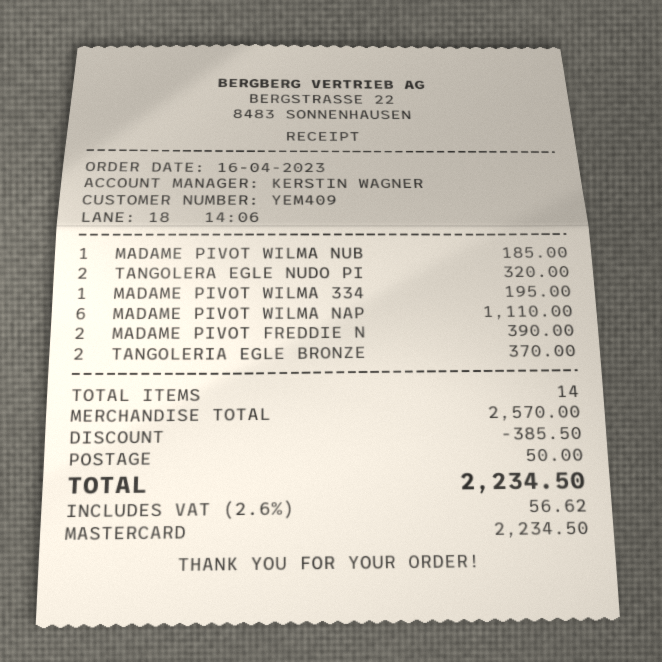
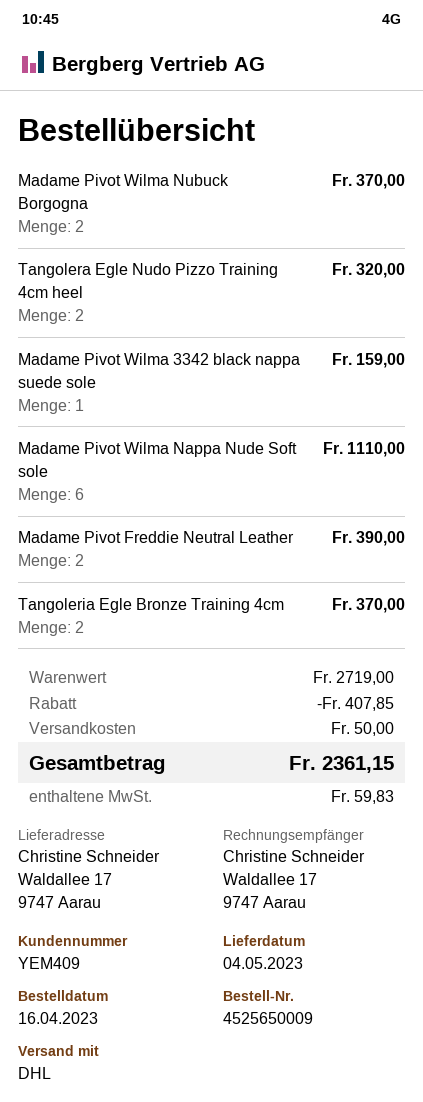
MADAME PIVOT WILMA NUB: 1 for 185.00 -> 2 for 370.00
MADAME PIVOT WILMA 334: 1 for 195.00 -> 1 for 159.00
subtotal: 2570.00 -> 2719.00
discount: 385.50 -> 407.85
tax: 56.62 -> 59.83
total: 2234.50 -> 2361.15

